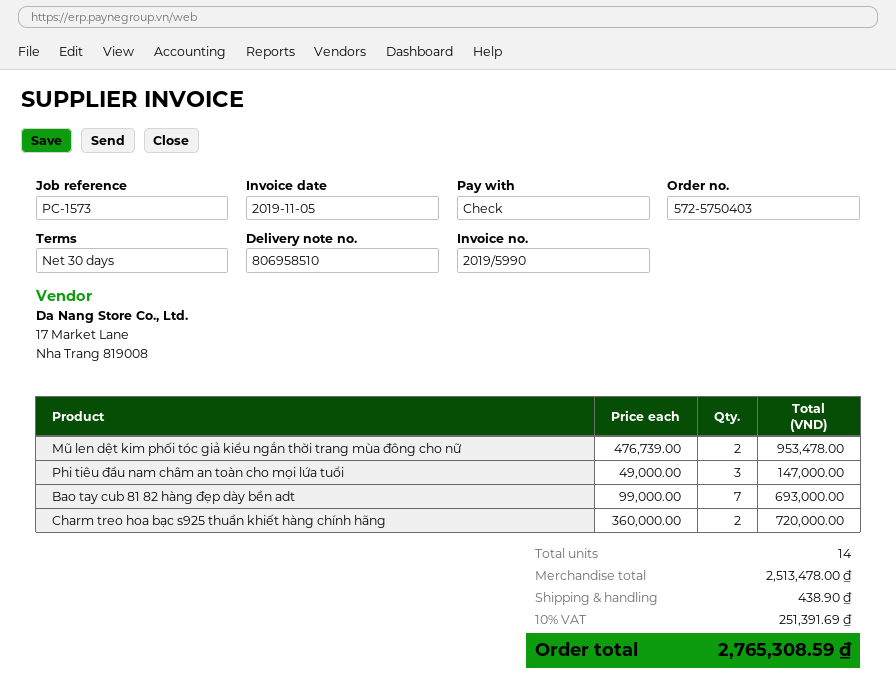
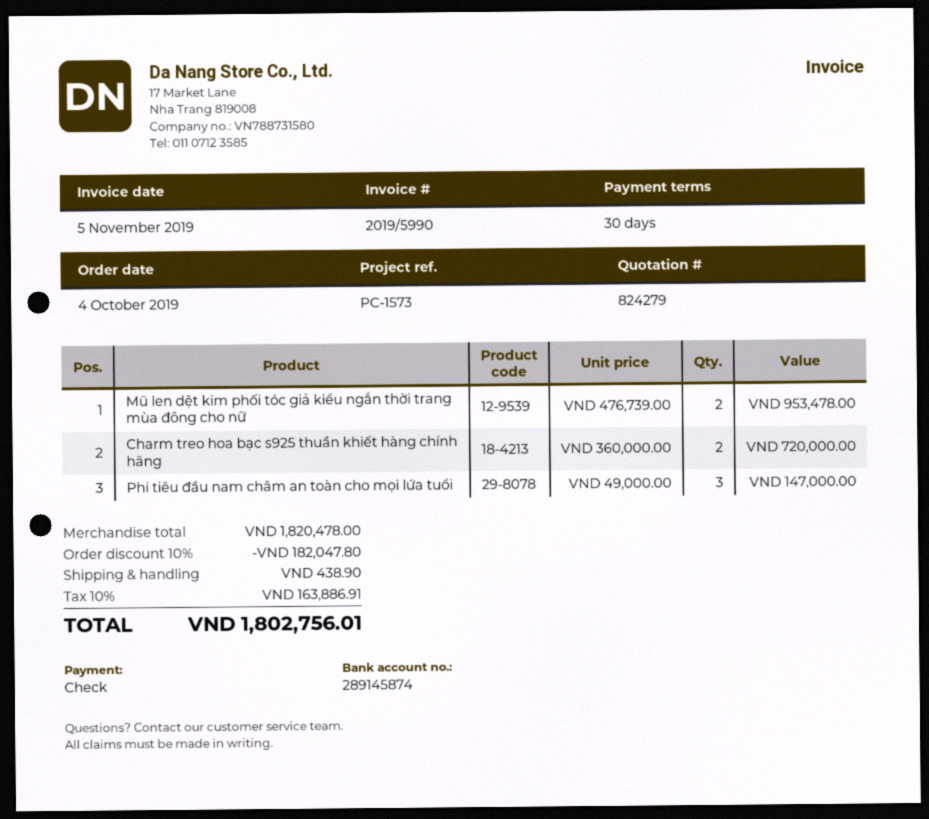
Bao tay cub 81 82 hàng đẹp dày bền adt: 7 x 99000.00 = 693000.00 -> none
subtotal: 2513478.00 -> 1820478.00
discount: none -> 10% = 182047.80
tax: 10% = 251391.69 -> 10% = 163886.91
total: 2765308.59 -> 1802756.01

